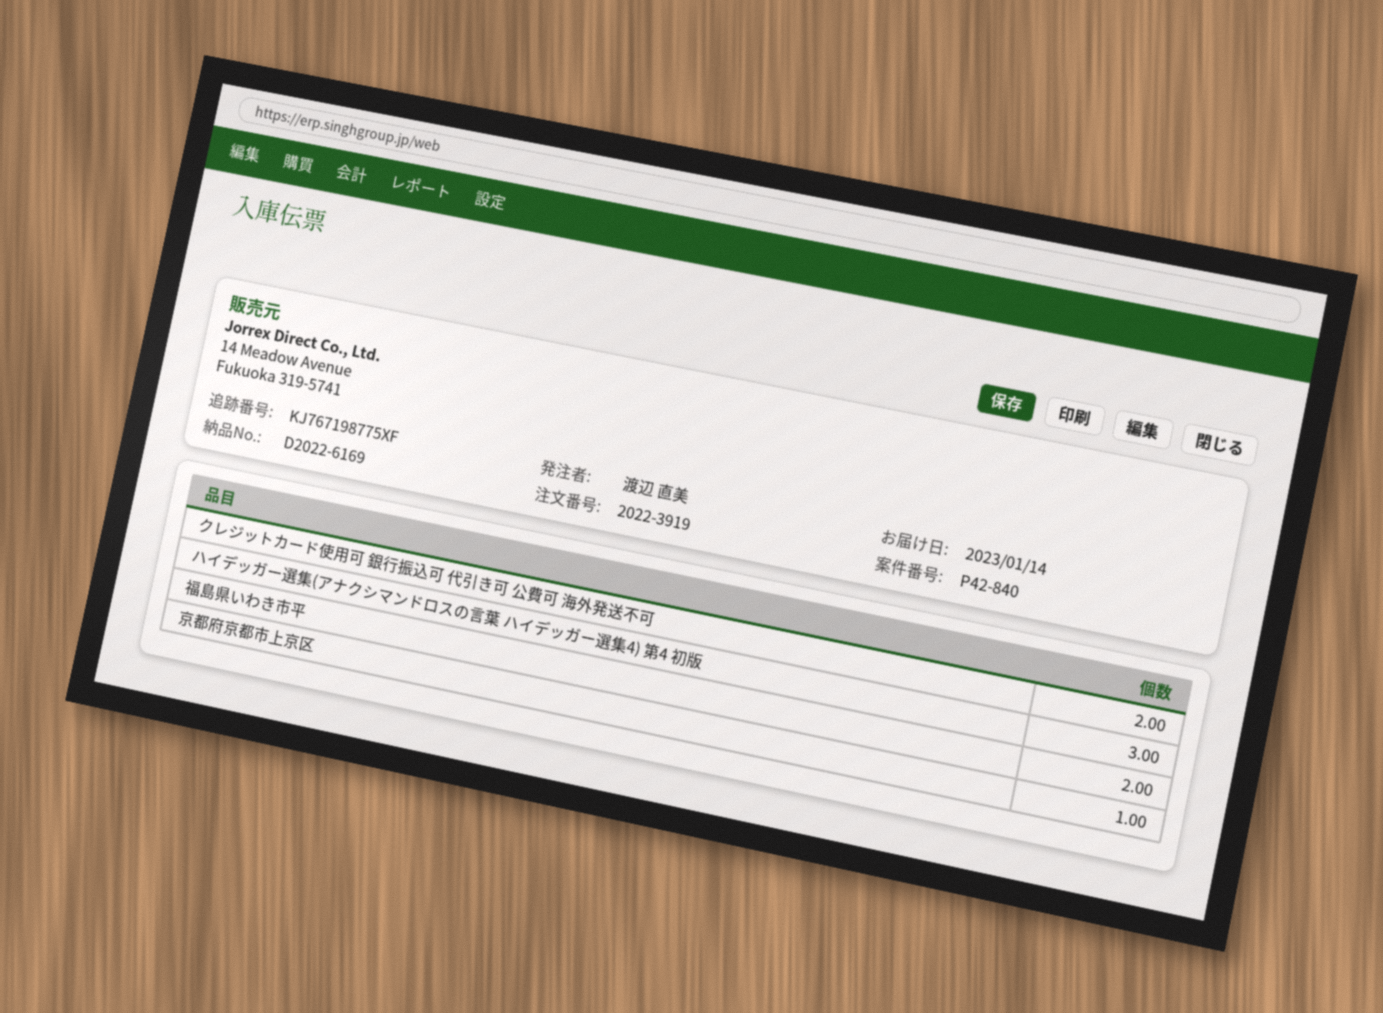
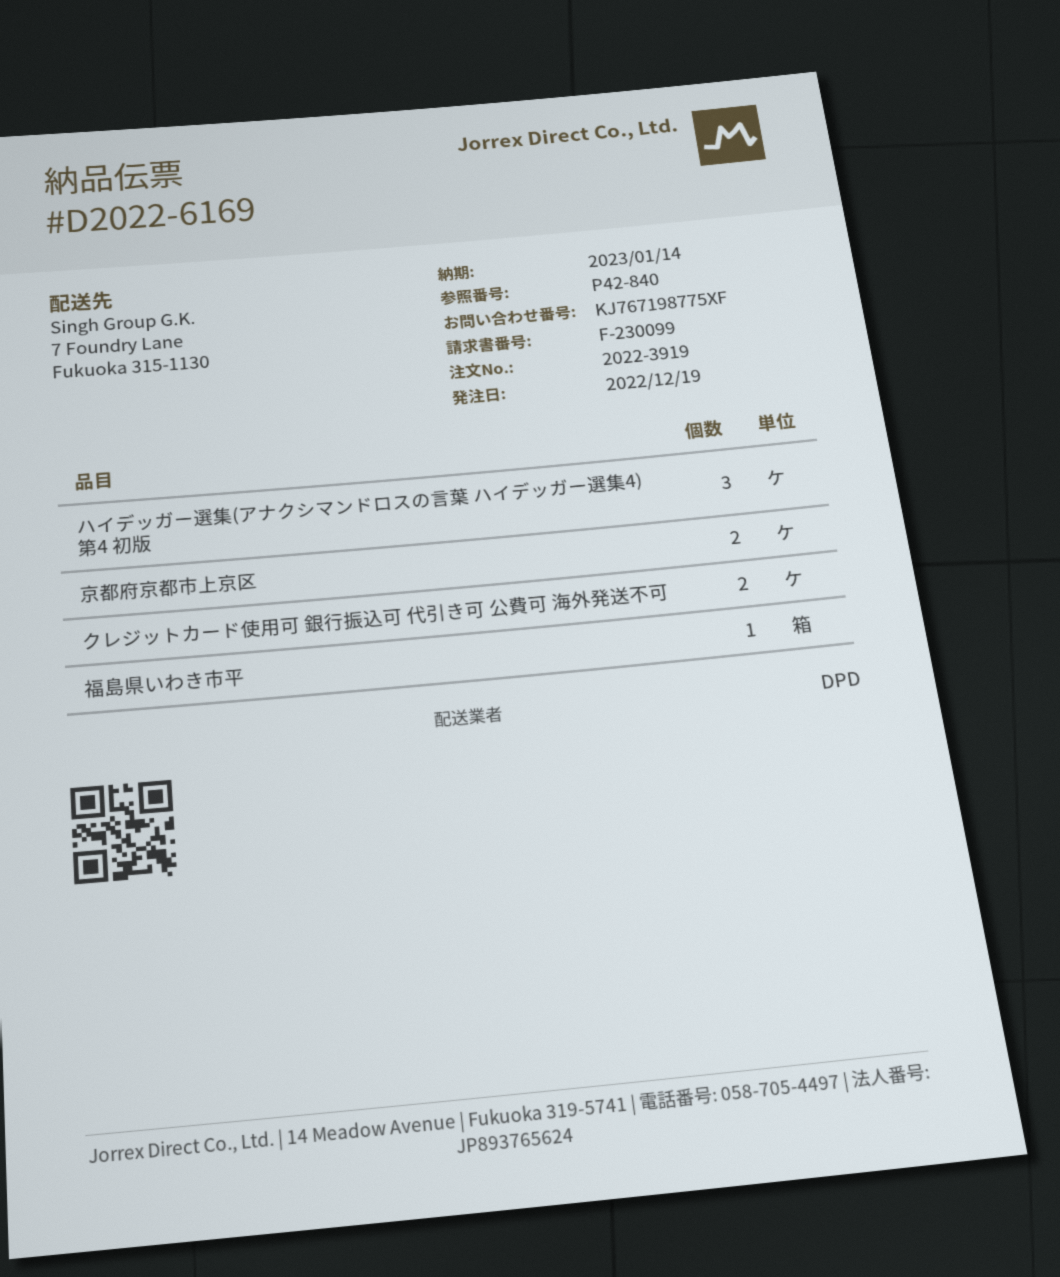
福島県いわき市平: 2 -> 1
京都府京都市上京区: 1 -> 2

